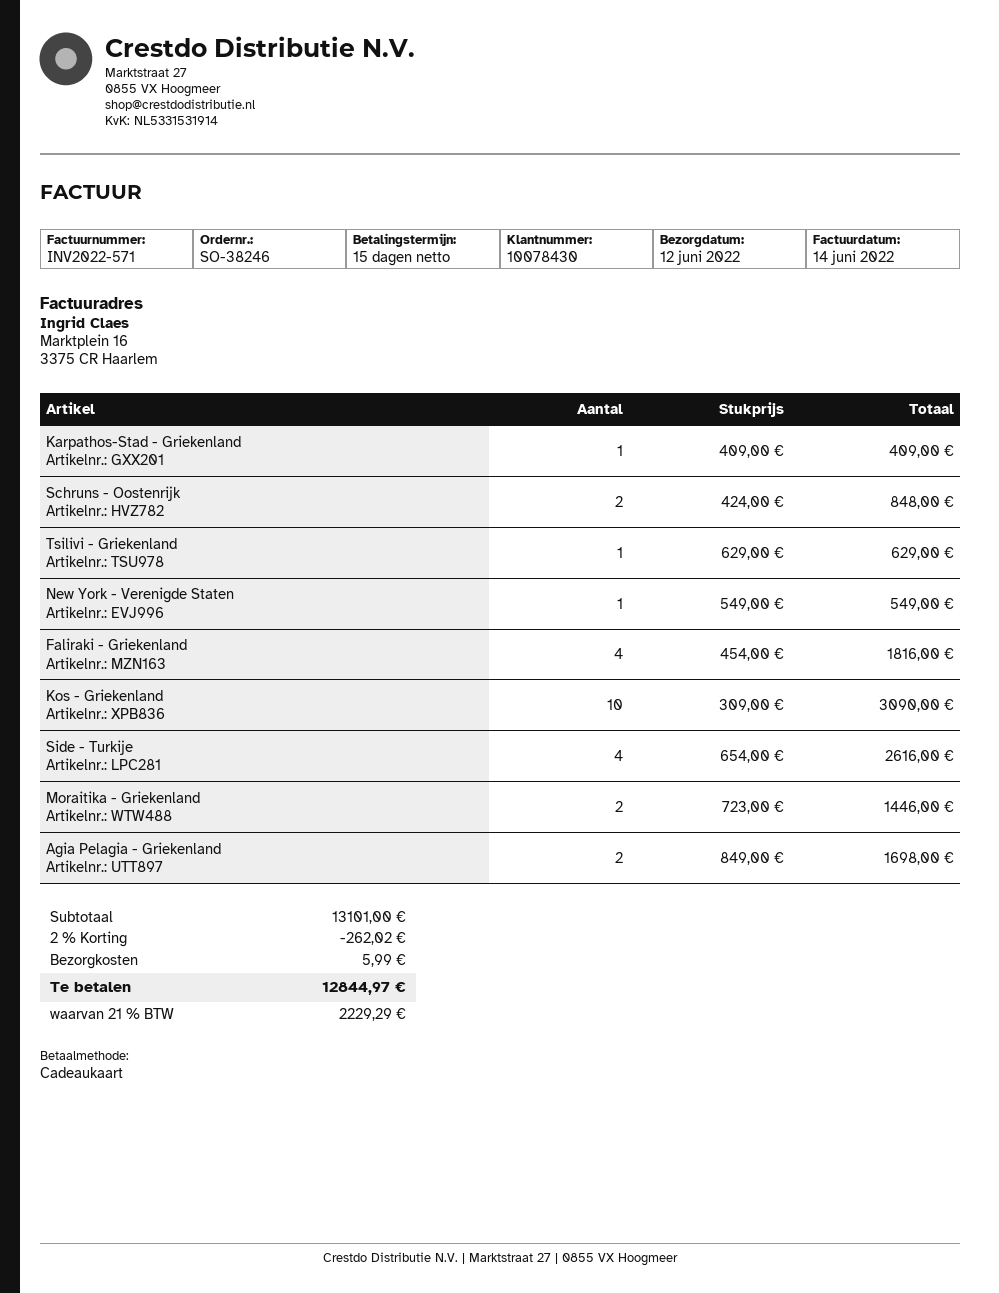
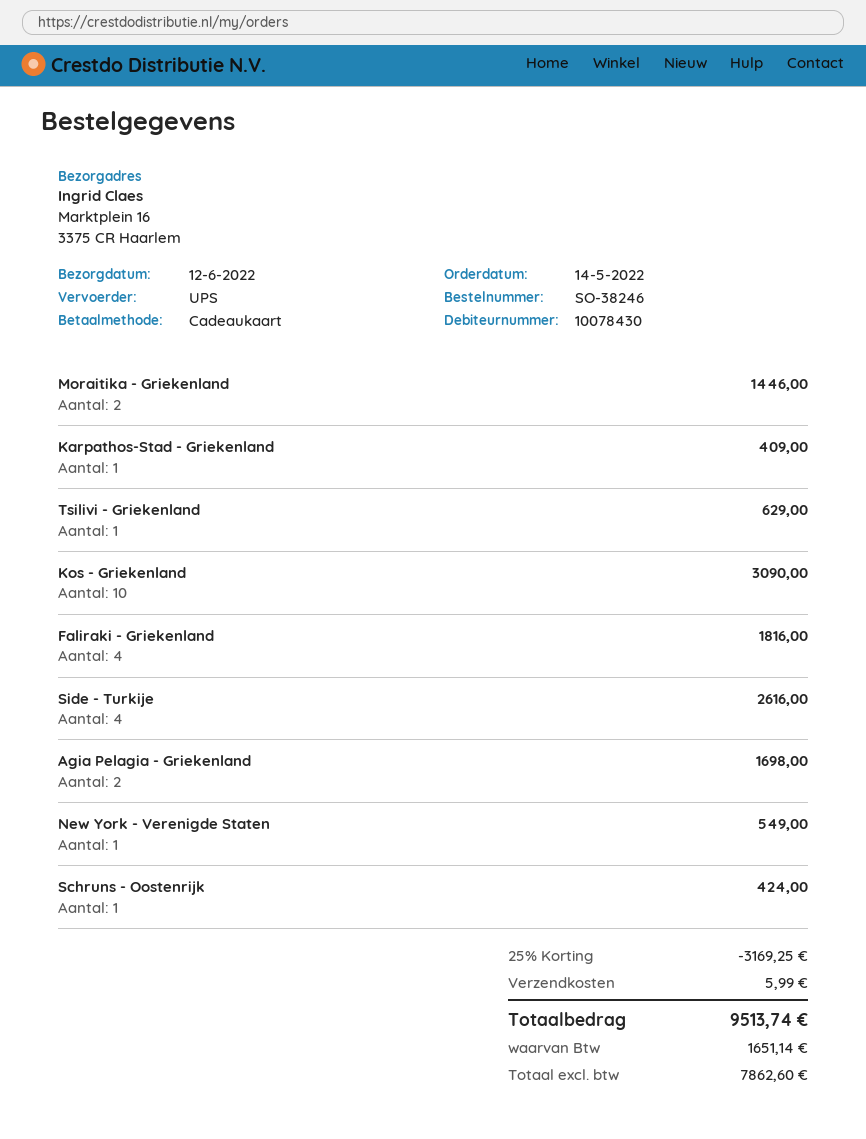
Schruns - Oostenrijk: 2 for 848.00 -> 1 for 424.00
discount: 2% = 262.02 -> 25% = 3169.25
tax: 2229.29 -> 1651.14
total: 12844.97 -> 9513.74

